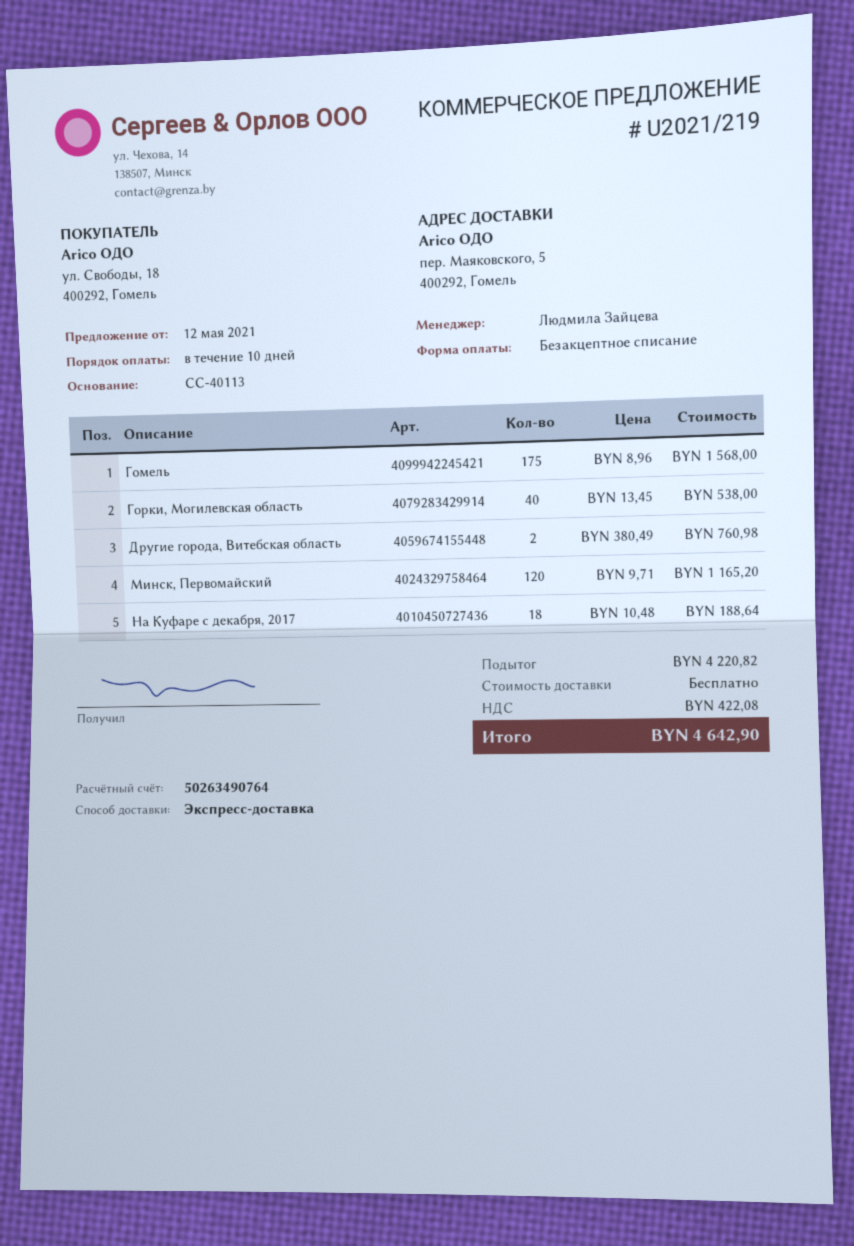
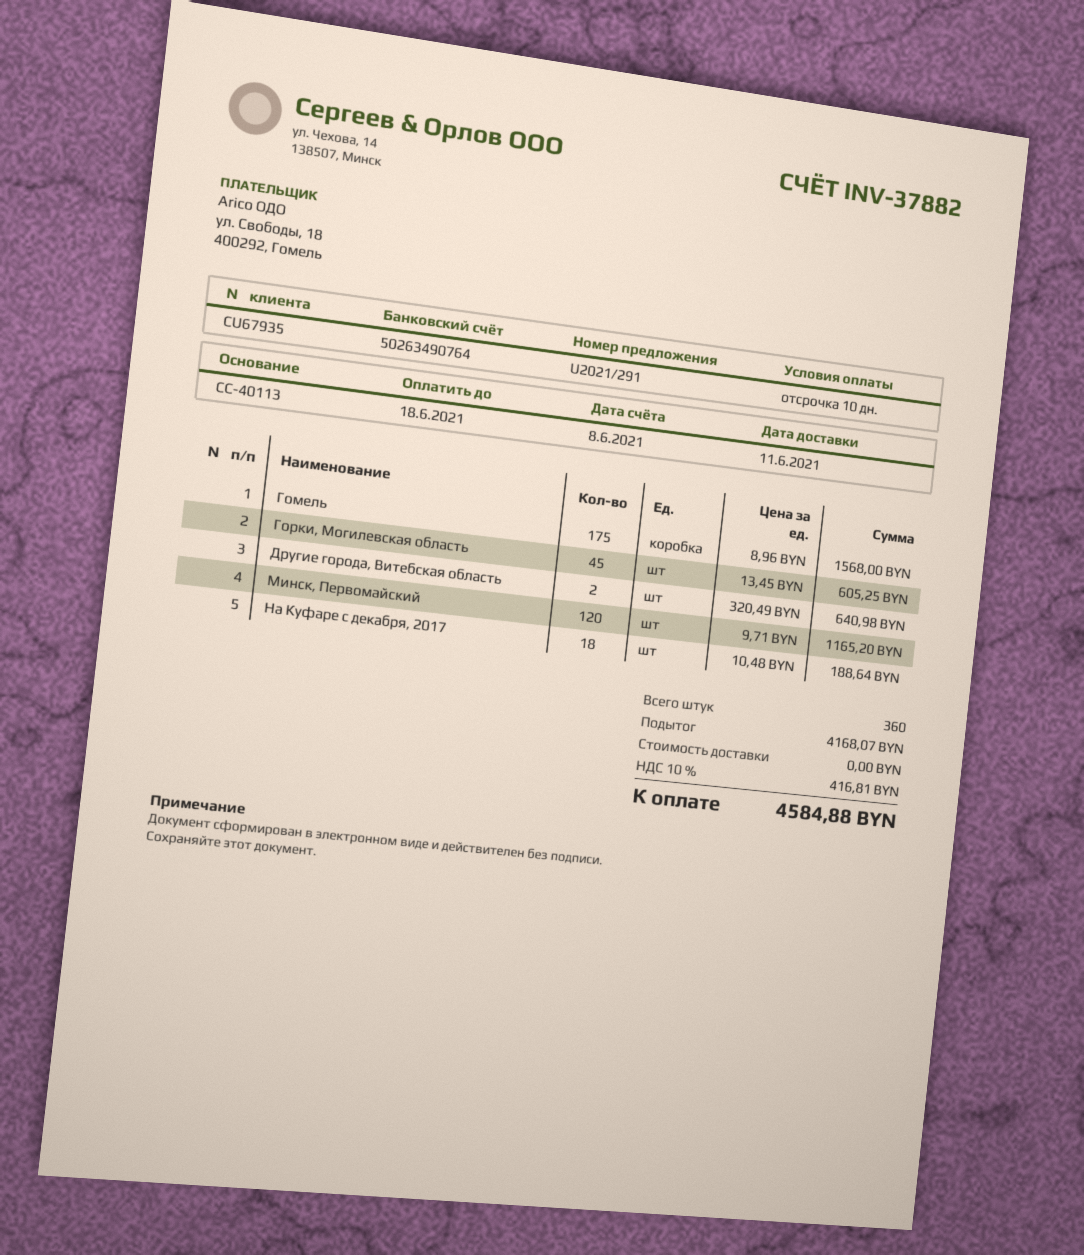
quote number: U2021/219 -> U2021/291
Горки, Могилевская область: 40 x 13.45 = 538.00 -> 45 x 13.45 = 605.25
Другие города, Витебская область: 2 x 380.49 = 760.98 -> 2 x 320.49 = 640.98
subtotal: 4220.82 -> 4168.07
tax: 422.08 -> 416.81
total: 4642.90 -> 4584.88

